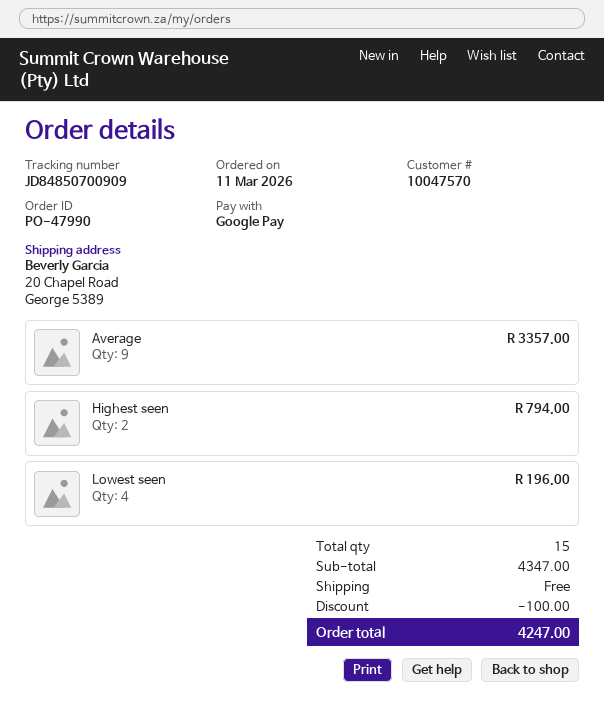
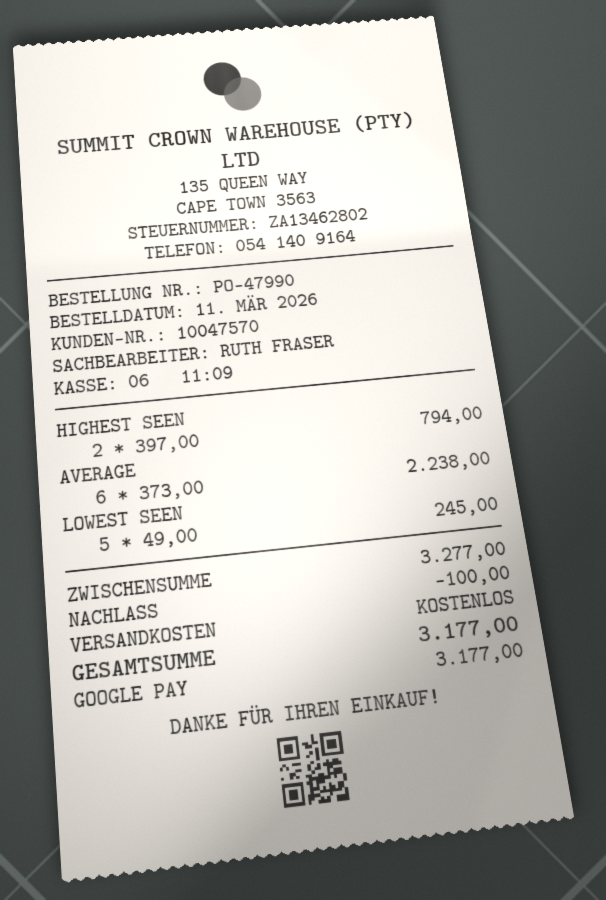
Average: 9 for 3357.00 -> 6 for 2238.00
Lowest seen: 4 for 196.00 -> 5 for 245.00
subtotal: 4347.00 -> 3277.00
total: 4247.00 -> 3177.00

